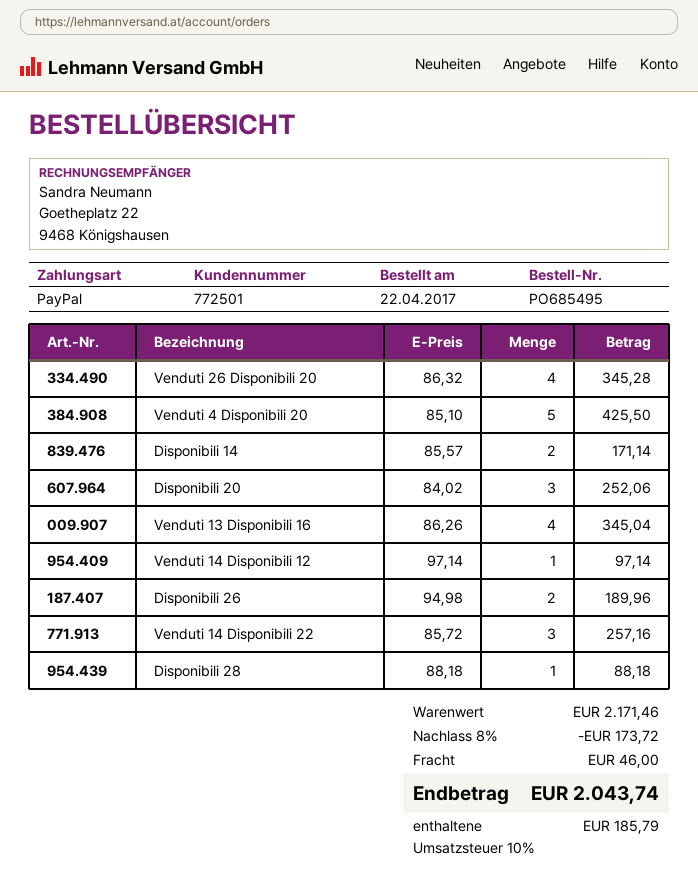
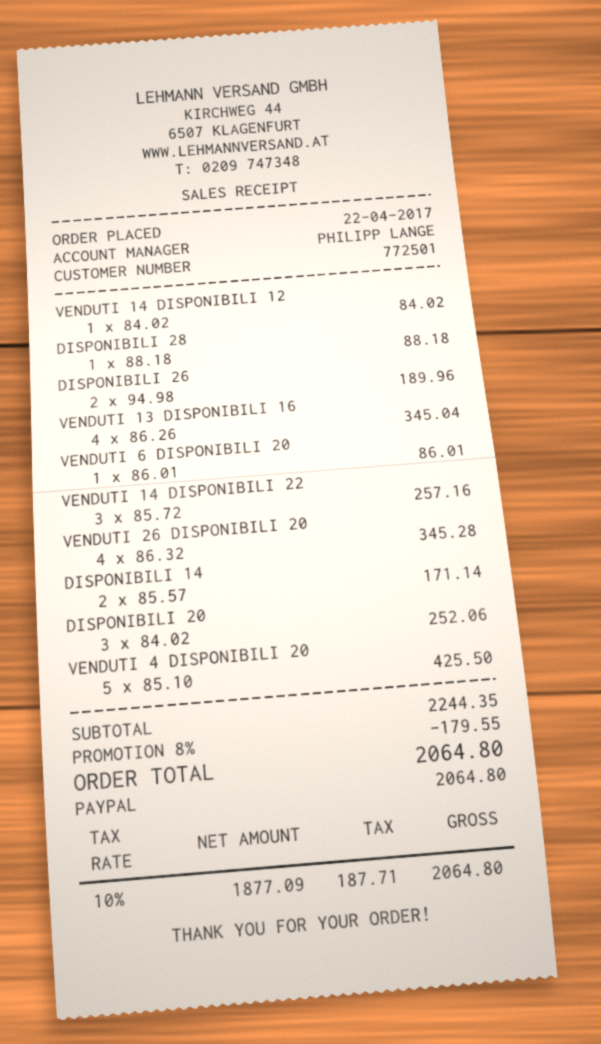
Venduti 14 Disponibili 12: 1 x 97.14 = 97.14 -> 1 x 84.02 = 84.02
VENDUTI 6 DISPONIBILI 20: none -> 1 x 86.01 = 86.01
subtotal: 2171.46 -> 2244.35
discount: 8% = 173.72 -> 8% = 179.55
shipping: 46.00 -> none
tax: 10% = 185.79 -> 10% = 187.71
total: 2043.74 -> 2064.80

